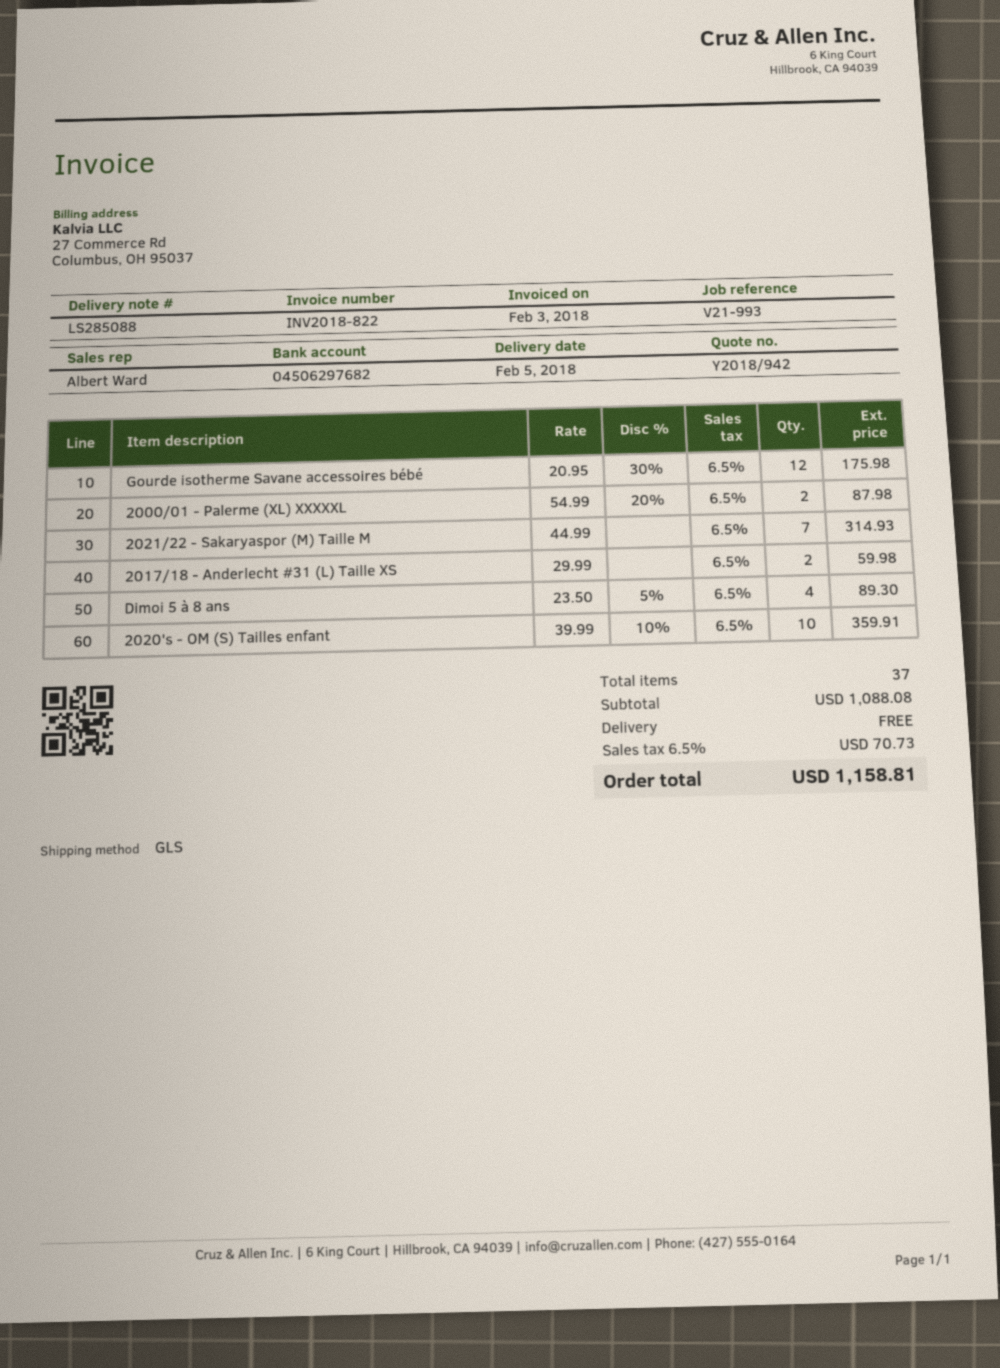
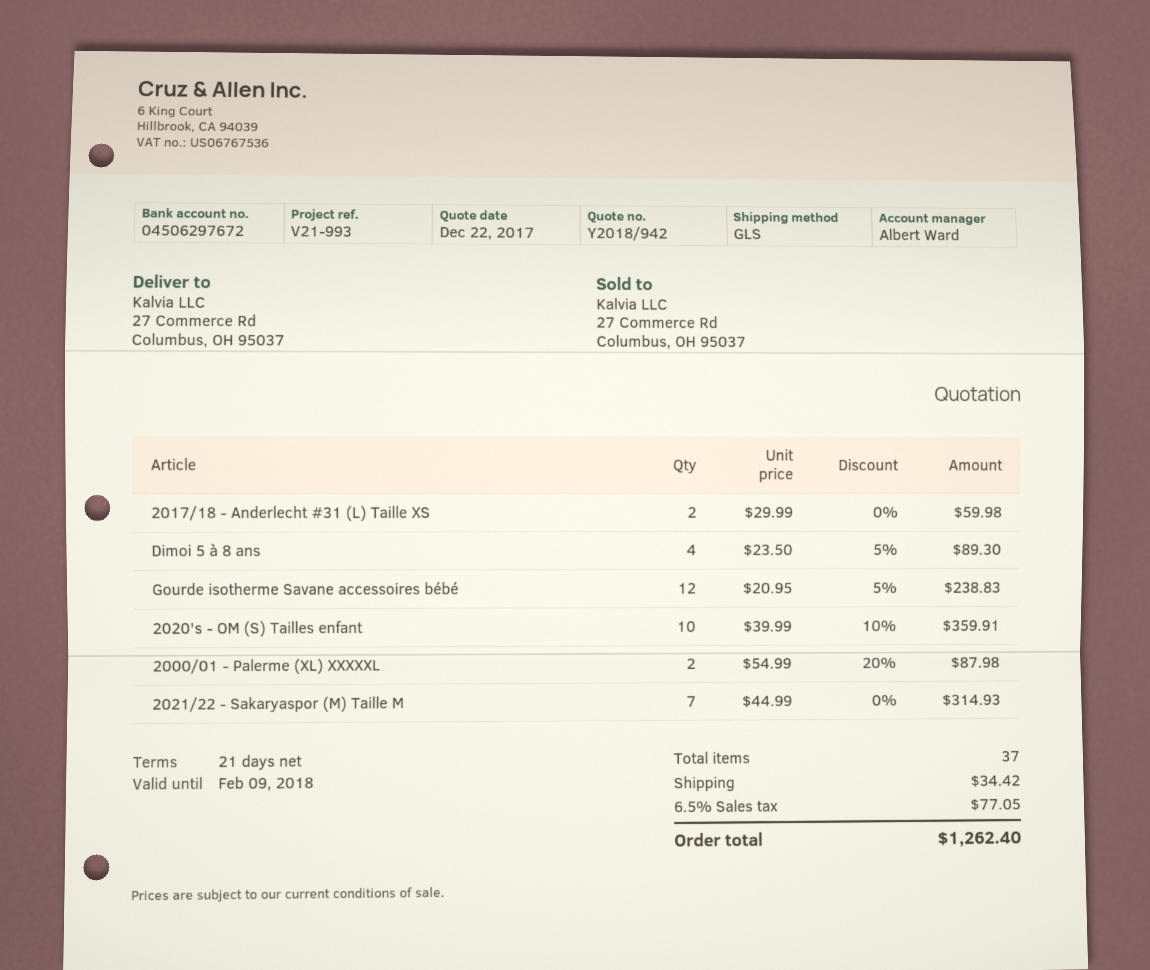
bank account: 04506297682 -> 04506297672
Gourde isotherme Savane accessoires bébé: 12 x 20.95 - 30% = 175.98 -> 12 x 20.95 - 5% = 238.83
shipping: 0.00 -> 34.42
tax: 6.5% = 70.73 -> 6.5% = 77.05
total: 1158.81 -> 1262.40

